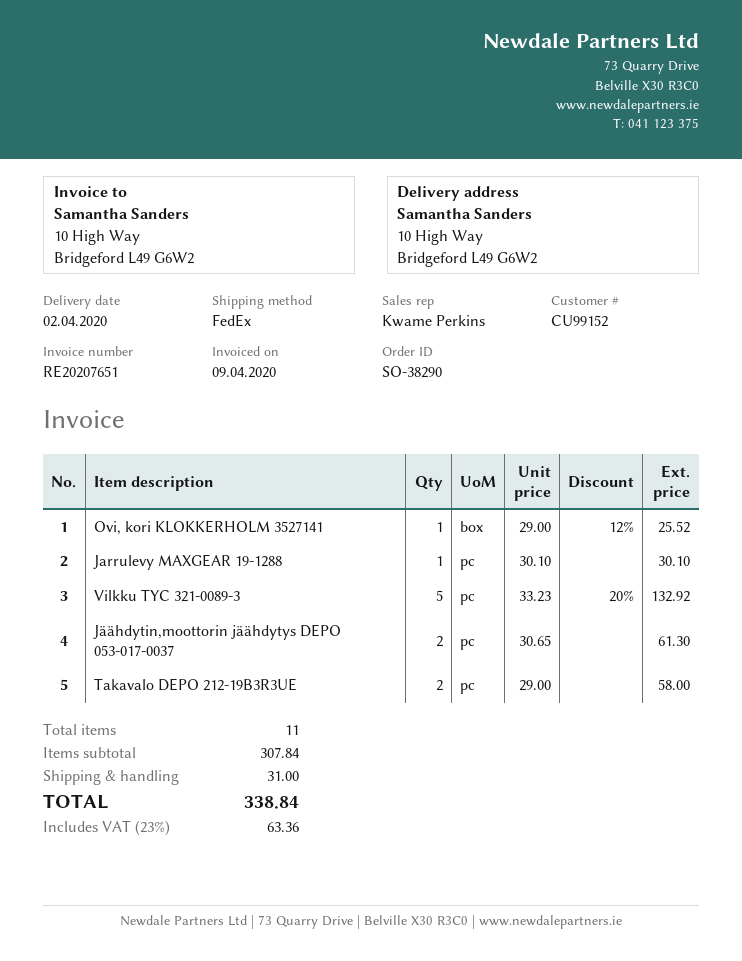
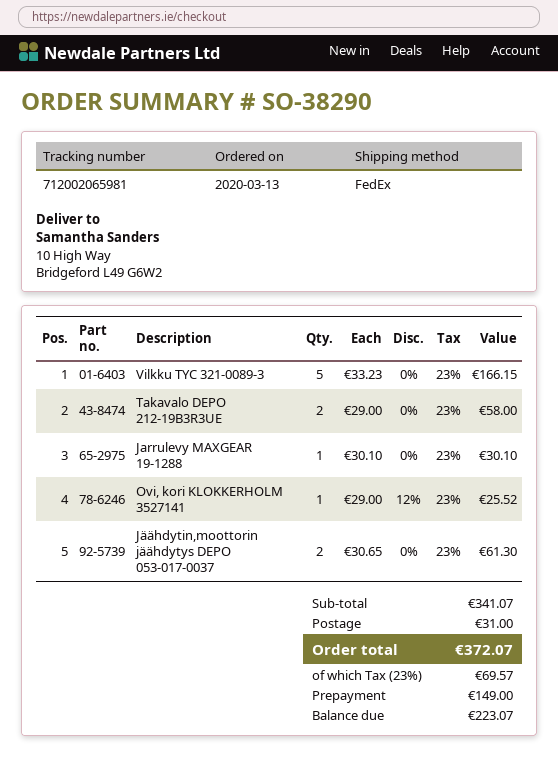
Vilkku TYC 321-0089-3: 5 x 33.23 - 20% = 132.92 -> 5 x 33.23 = 166.15
subtotal: 307.84 -> 341.07
tax: 23% = 63.36 -> 23% = 69.57
total: 338.84 -> 372.07

